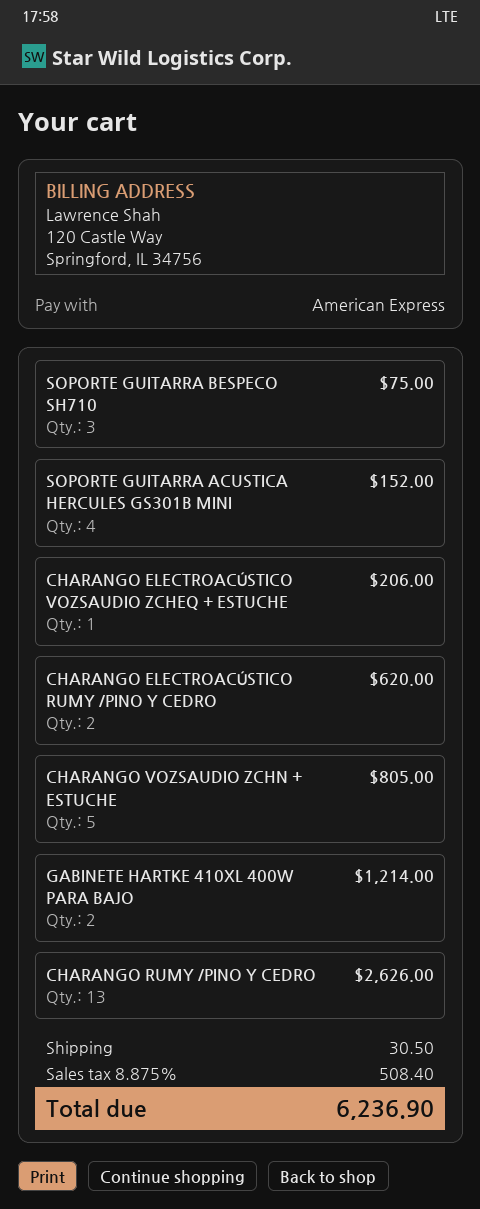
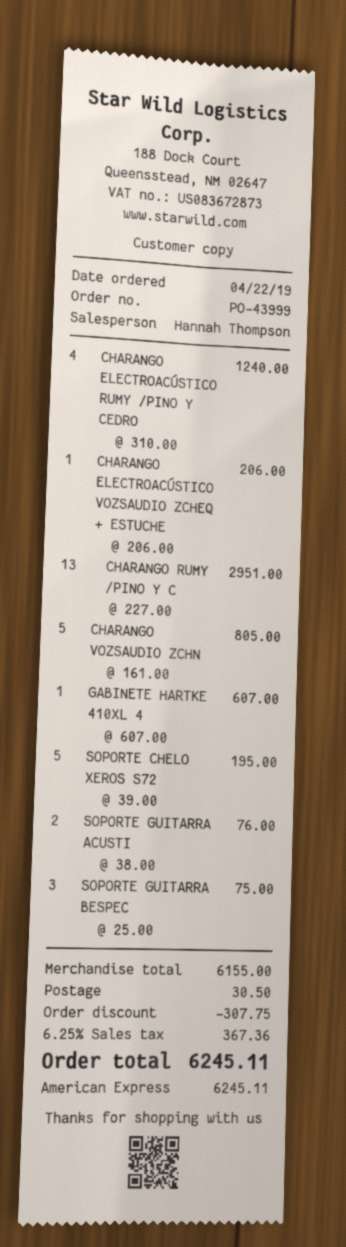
SOPORTE GUITARRA ACUSTICA HERCULES GS301B MINI: 4 for 152.00 -> 2 for 76.00
CHARANGO ELECTROACÚSTICO RUMY /PINO Y CEDRO: 2 for 620.00 -> 4 for 1240.00
GABINETE HARTKE 410XL 400W PARA BAJO: 2 for 1214.00 -> 1 for 607.00
CHARANGO RUMY /PINO Y CEDRO: 13 for 2626.00 -> 13 for 2951.00
SOPORTE CHELO XEROS S72: none -> 5 for 195.00
discount: none -> 307.75
tax: 8.875% = 508.40 -> 6.25% = 367.36
total: 6236.90 -> 6245.11

